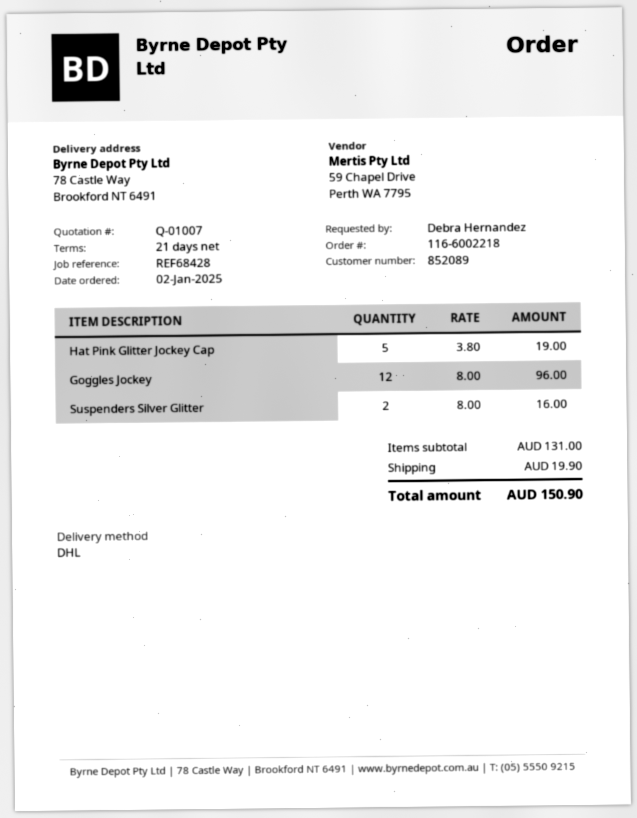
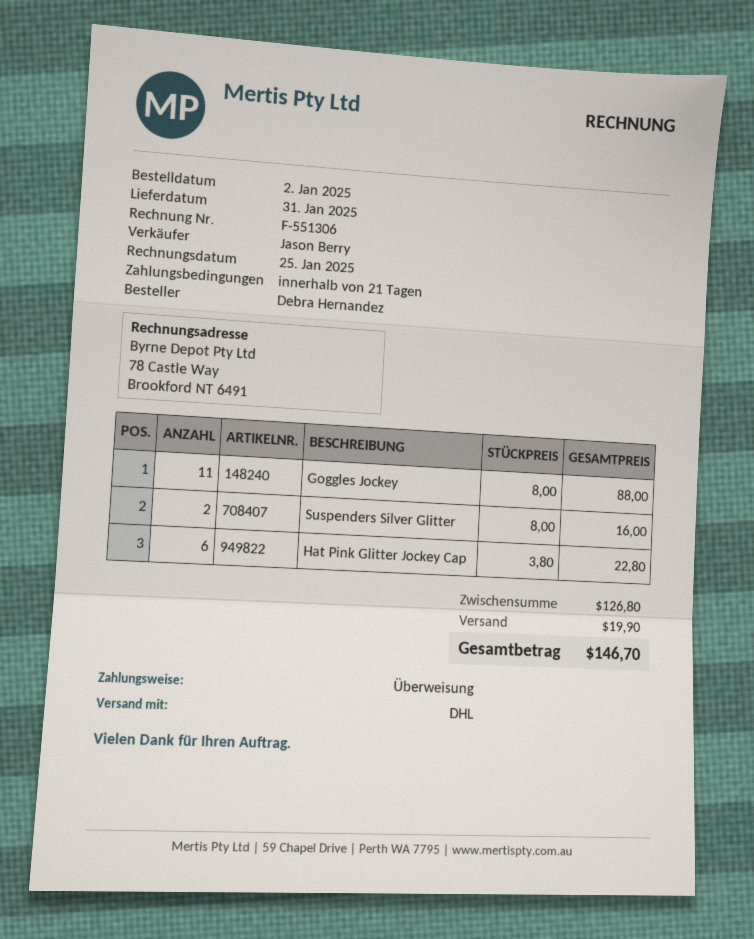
Hat Pink Glitter Jockey Cap: 5 x 3.80 = 19.00 -> 6 x 3.80 = 22.80
Goggles Jockey: 12 x 8.00 = 96.00 -> 11 x 8.00 = 88.00
subtotal: 131.00 -> 126.80
total: 150.90 -> 146.70

